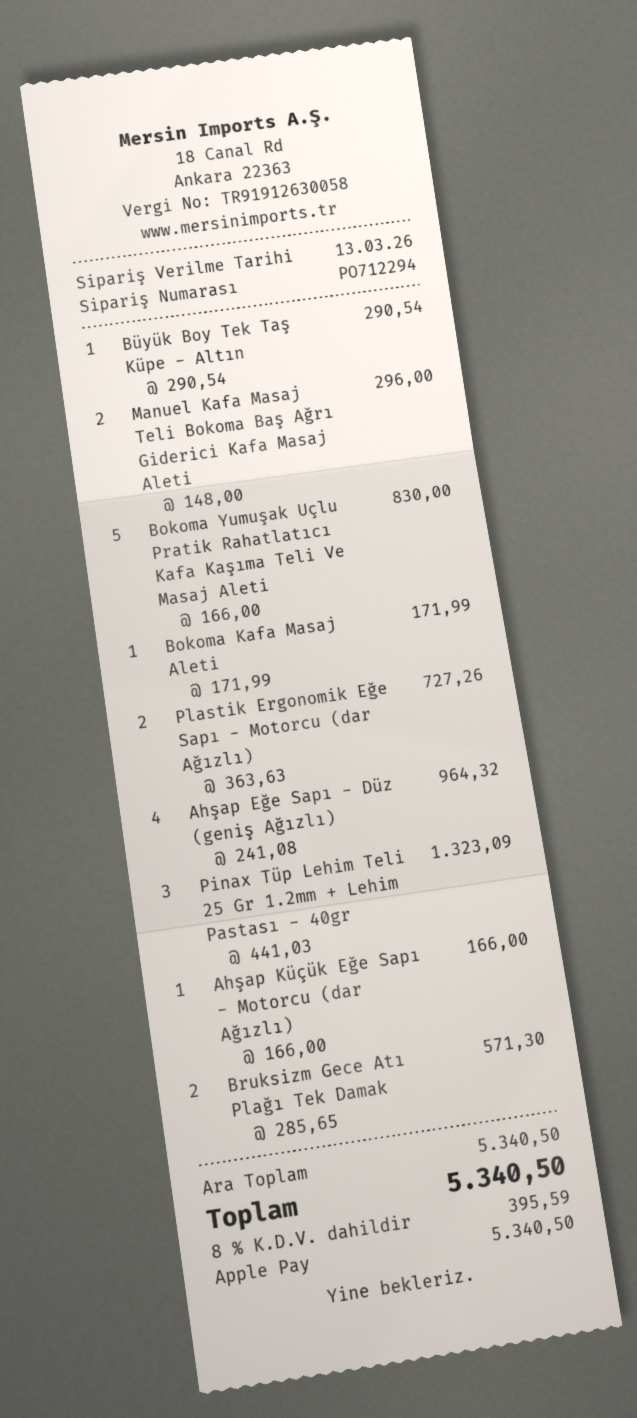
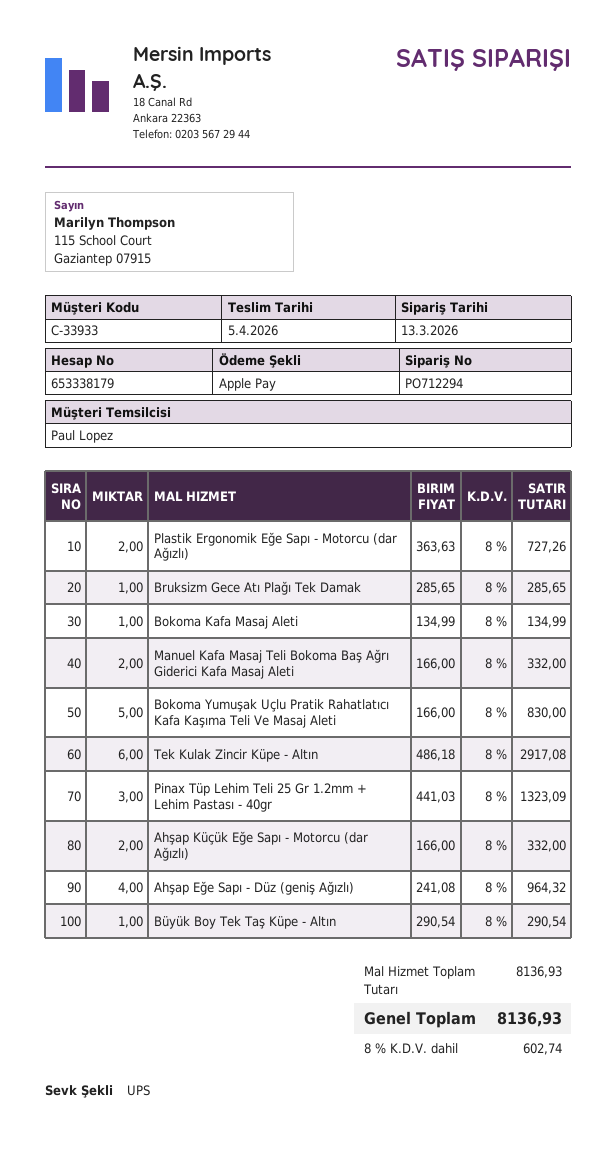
Manuel Kafa Masaj Teli Bokoma Baş Ağrı Giderici Kafa Masaj Aleti: 2 x 148.00 = 296.00 -> 2 x 166.00 = 332.00
Bokoma Kafa Masaj Aleti: 1 x 171.99 = 171.99 -> 1 x 134.99 = 134.99
Ahşap Küçük Eğe Sapı - Motorcu (dar Ağızlı): 1 x 166.00 = 166.00 -> 2 x 166.00 = 332.00
Bruksizm Gece Atı Plağı Tek Damak: 2 x 285.65 = 571.30 -> 1 x 285.65 = 285.65
Tek Kulak Zincir Küpe - Altın: none -> 6 x 486.18 = 2917.08
subtotal: 5340.50 -> 8136.93
tax: 8% = 395.59 -> 8% = 602.74
total: 5340.50 -> 8136.93

